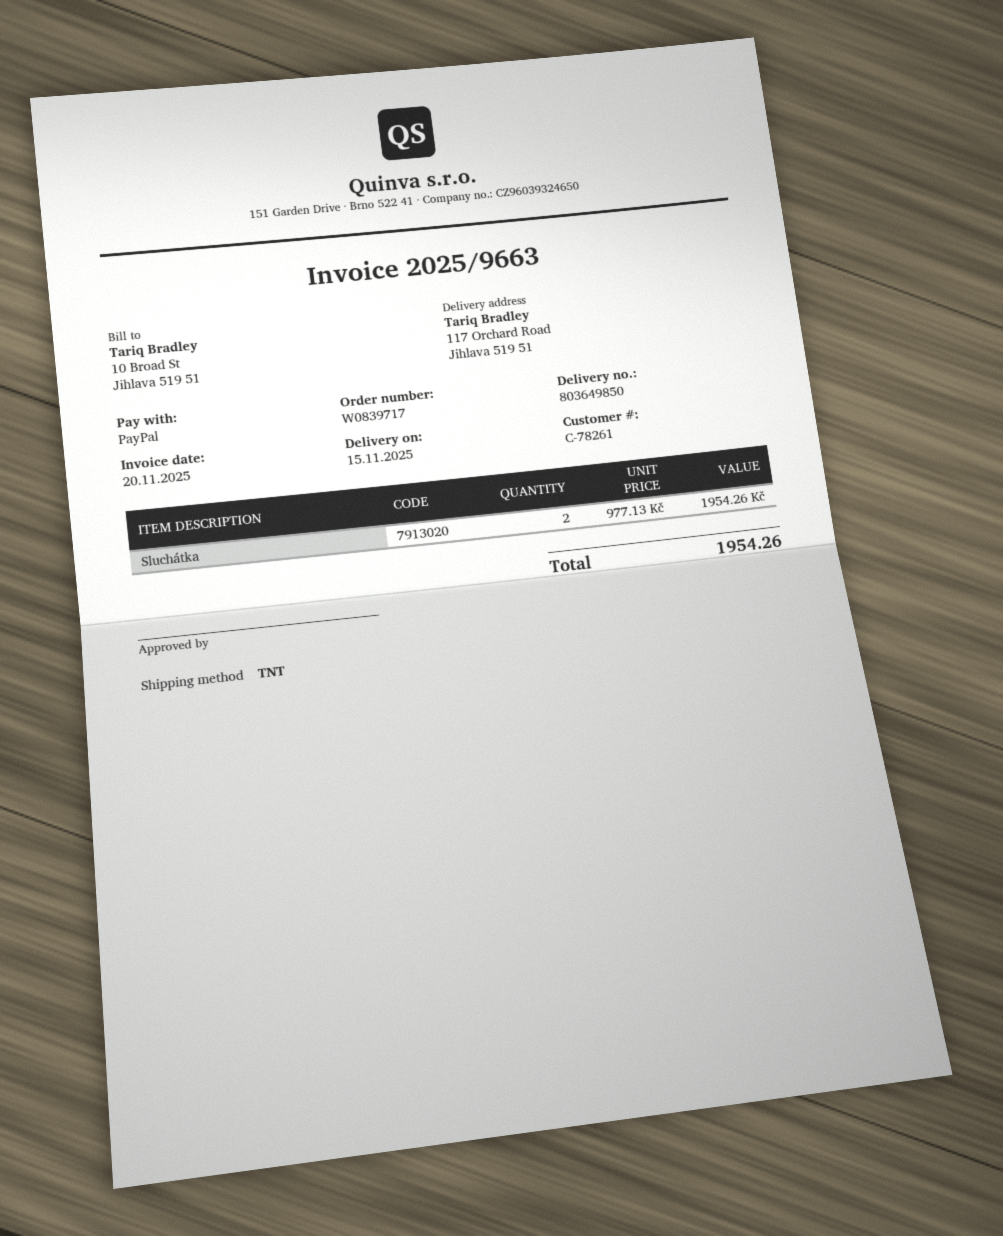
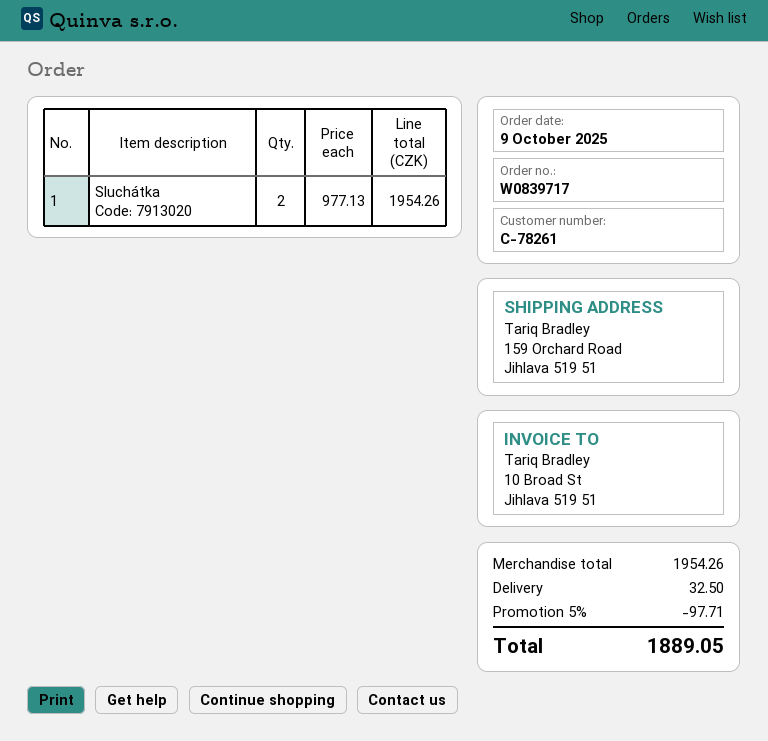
ship to: 117 Orchard Road, Jihlava 519 51 -> 159 Orchard Road, Jihlava 519 51
discount: none -> 5% = 97.71
shipping: none -> 32.50
total: 1954.26 -> 1889.05

